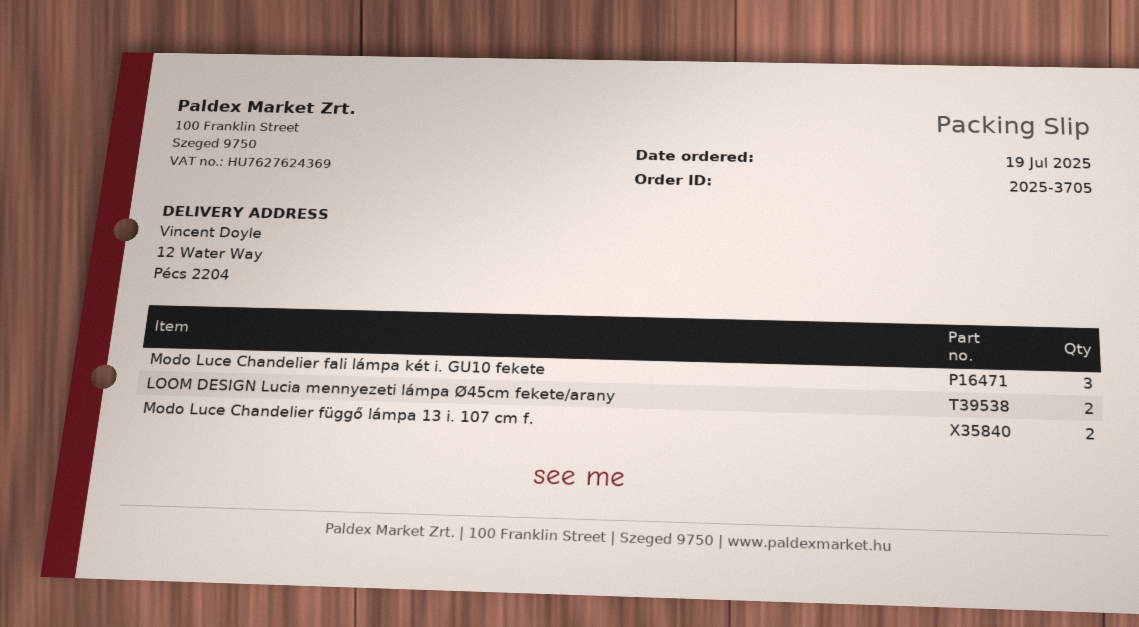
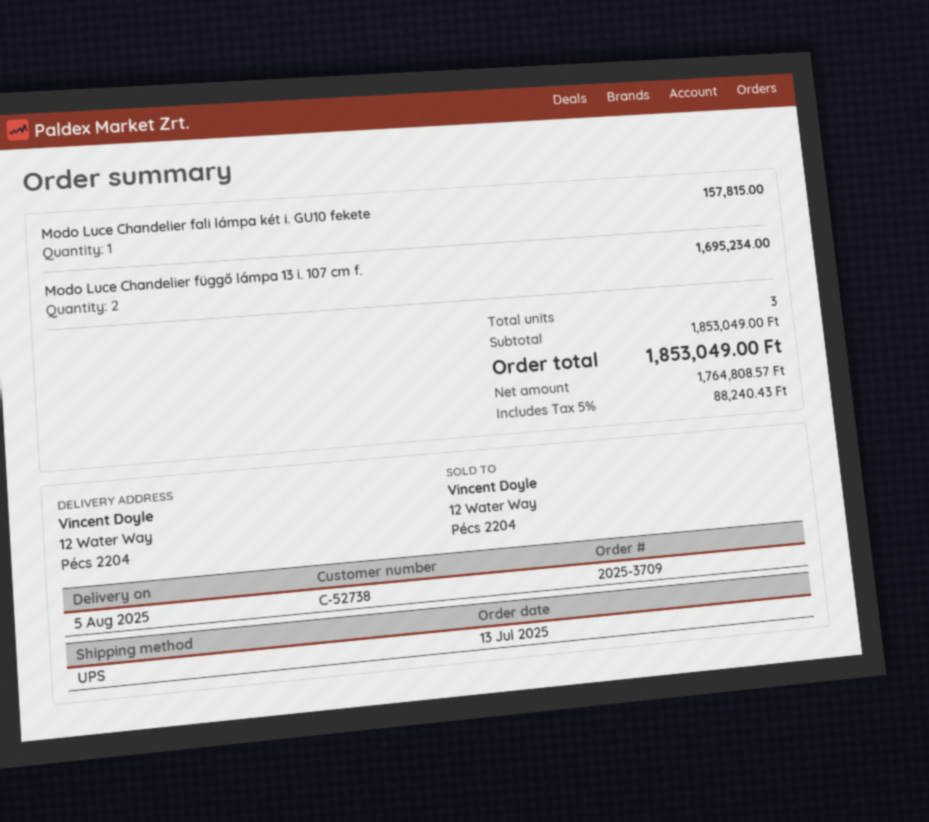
order number: 2025-3705 -> 2025-3709
order date: 2025-07-19 -> 2025-07-13
Modo Luce Chandelier fali lámpa két i. GU10 fekete: 3 -> 1
LOOM DESIGN Lucia mennyezeti lámpa Ø45cm fekete/arany: 2 -> none

